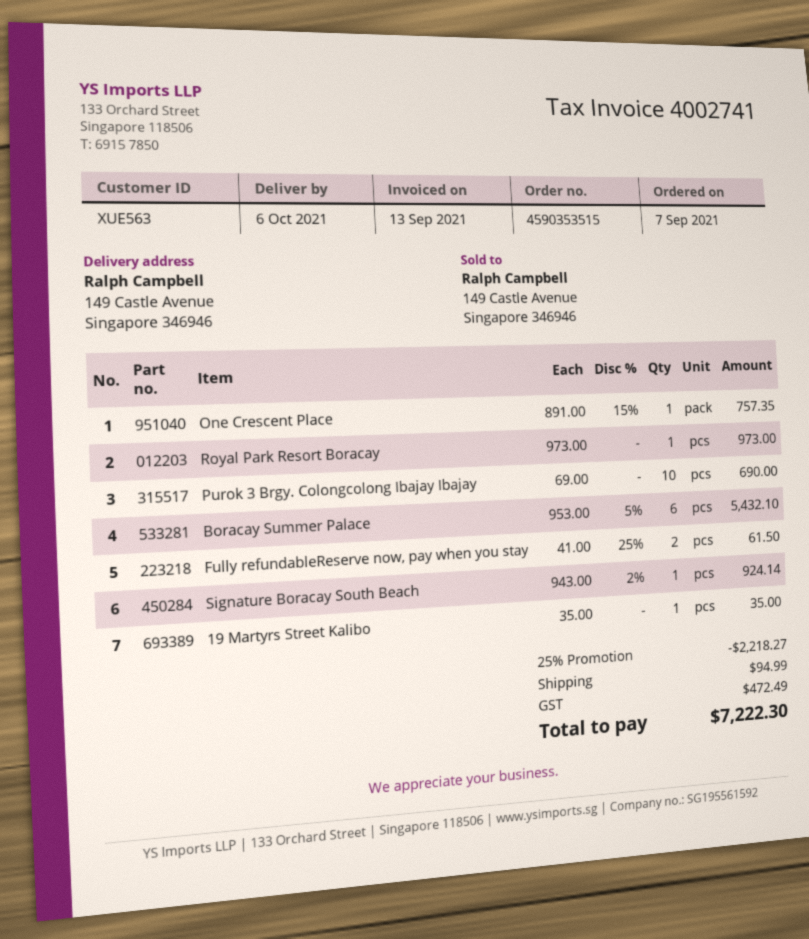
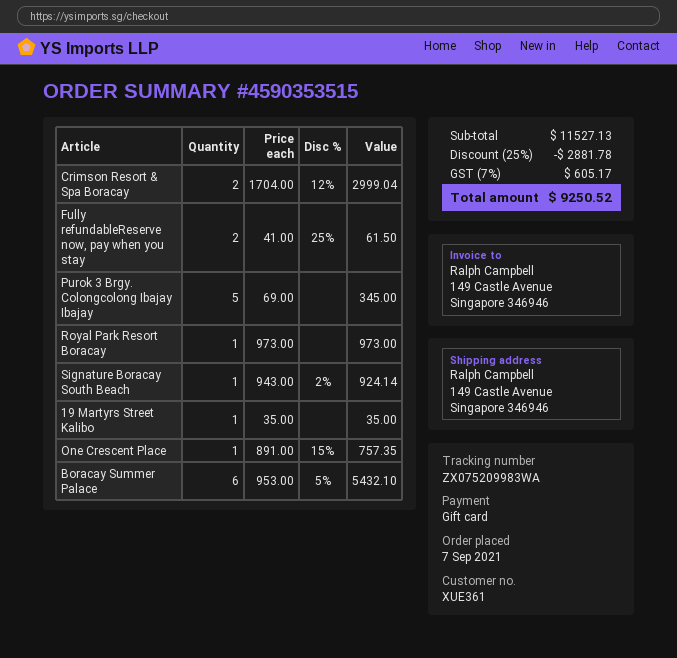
customer number: XUE563 -> XUE361
Purok 3 Brgy. Colongcolong Ibajay Ibajay: 10 x 69.00 = 690.00 -> 5 x 69.00 = 345.00
Crimson Resort & Spa Boracay: none -> 2 x 1704.00 - 12% = 2999.04
discount: 25% = 2218.27 -> 25% = 2881.78
shipping: 94.99 -> none
tax: 472.49 -> 605.17
total: 7222.30 -> 9250.52

